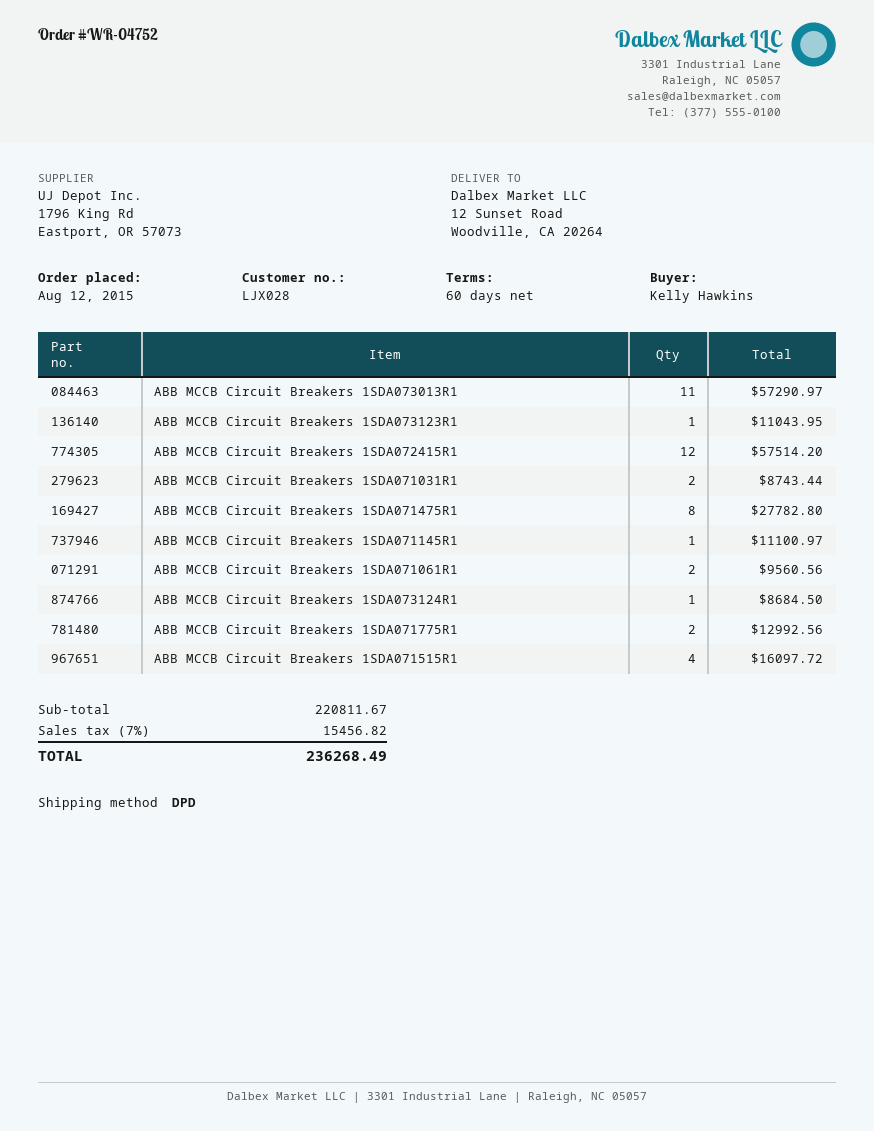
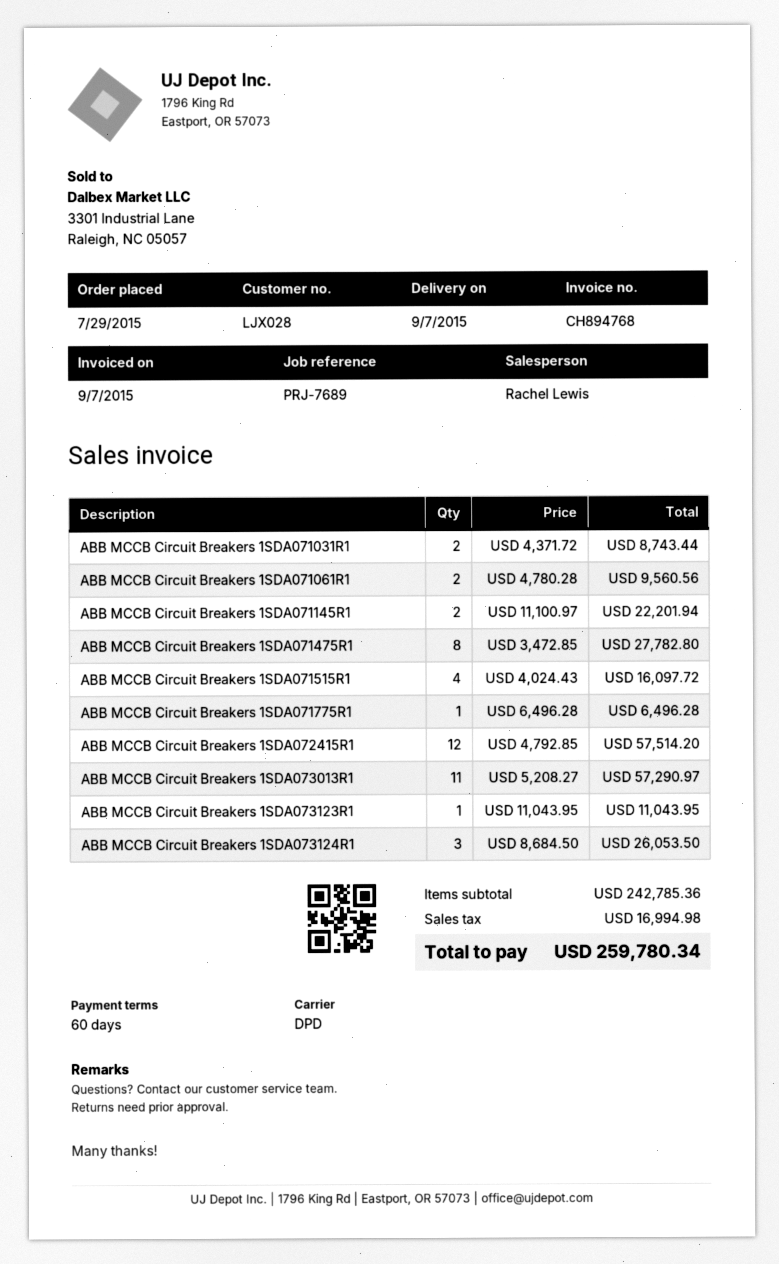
order date: 2015-08-12 -> 2015-07-29
ABB MCCB Circuit Breakers 1SDA071145R1: 1 for 11100.97 -> 2 for 22201.94
ABB MCCB Circuit Breakers 1SDA073124R1: 1 for 8684.50 -> 3 for 26053.50
ABB MCCB Circuit Breakers 1SDA071775R1: 2 for 12992.56 -> 1 for 6496.28
subtotal: 220811.67 -> 242785.36
tax: 15456.82 -> 16994.98
total: 236268.49 -> 259780.34

